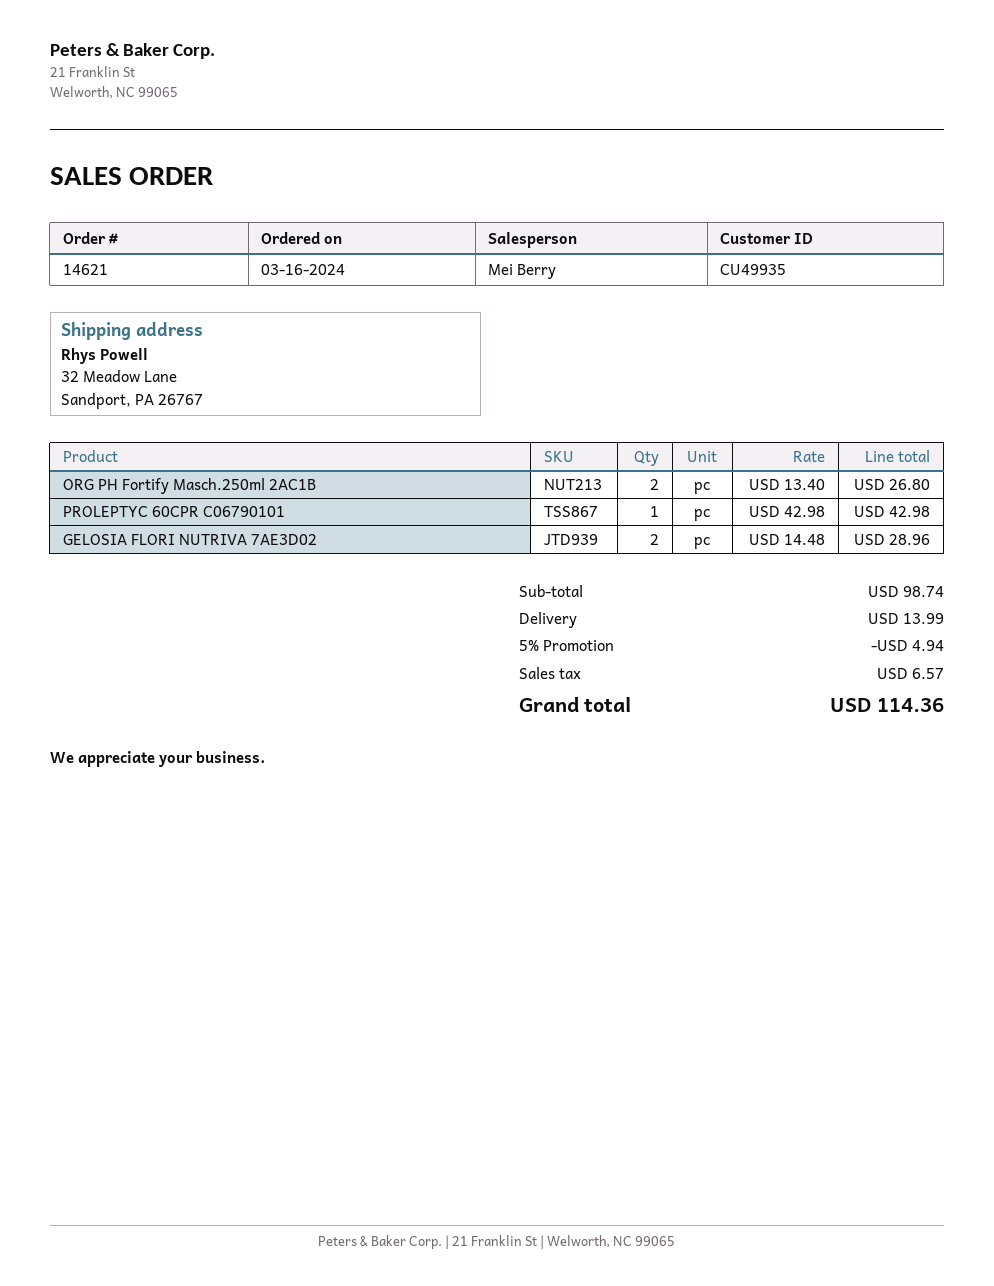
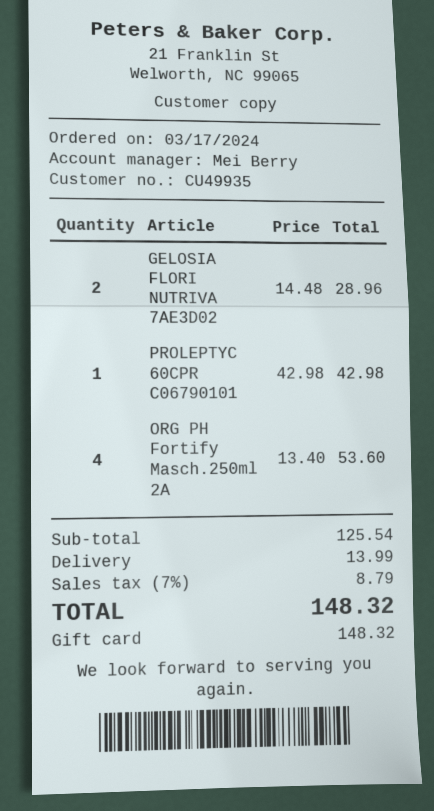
order date: 2024-03-16 -> 2024-03-17
ORG PH Fortify Masch.250ml 2AC1B: 2 x 13.40 = 26.80 -> 4 x 13.40 = 53.60
subtotal: 98.74 -> 125.54
discount: 5% = 4.94 -> none
tax: 6.57 -> 8.79
total: 114.36 -> 148.32

